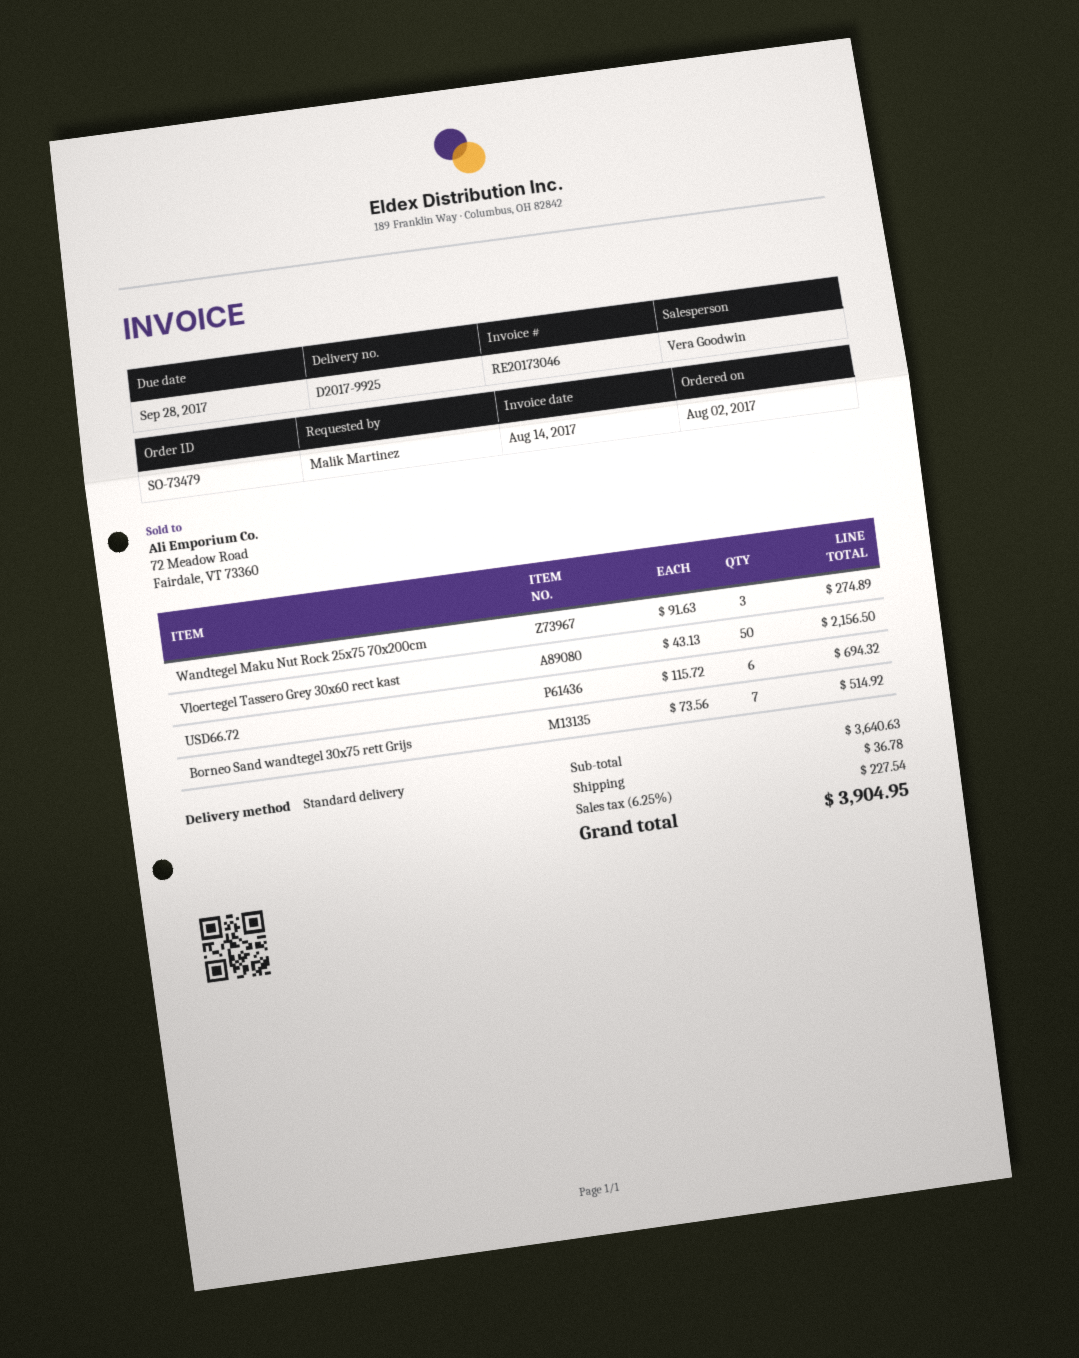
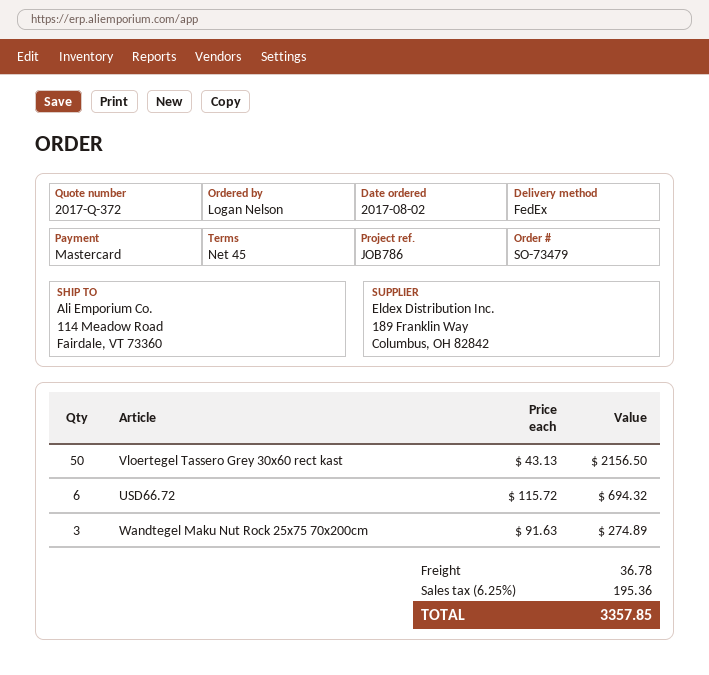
ordered by: Malik Martinez -> Logan Nelson
shipping method: standard -> FedEx
Borneo Sand wandtegel 30x75 rett Grijs: 7 x 73.56 = 514.92 -> none
tax: 6.25% = 227.54 -> 6.25% = 195.36
total: 3904.95 -> 3357.85

